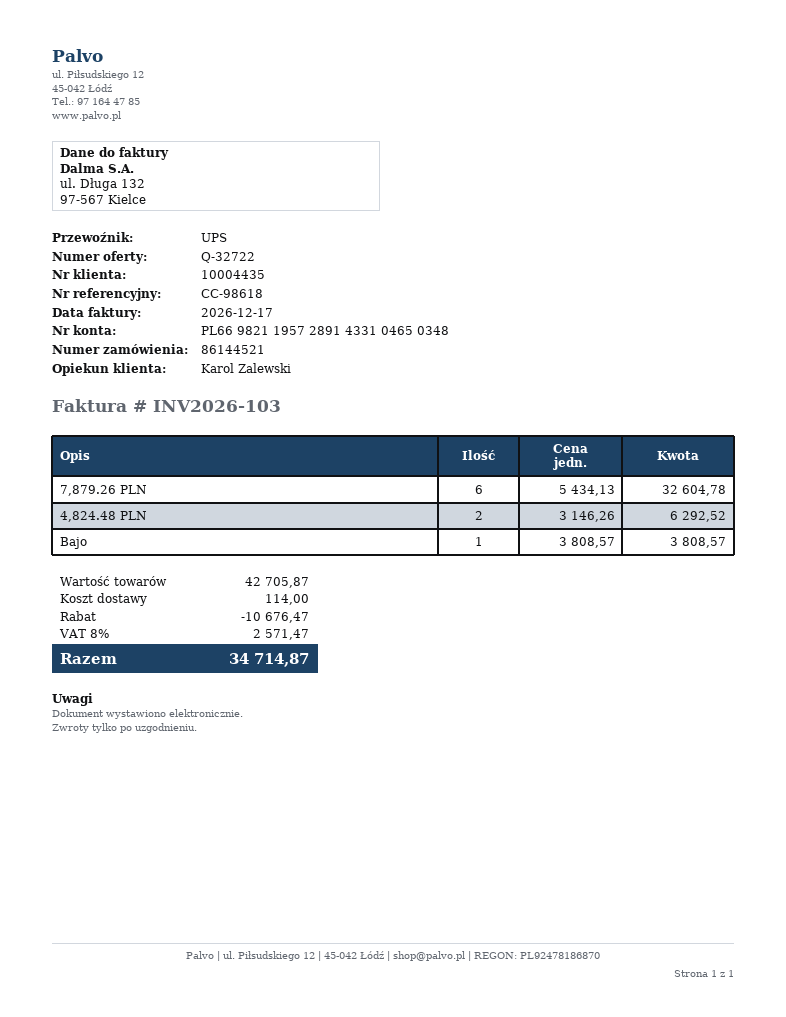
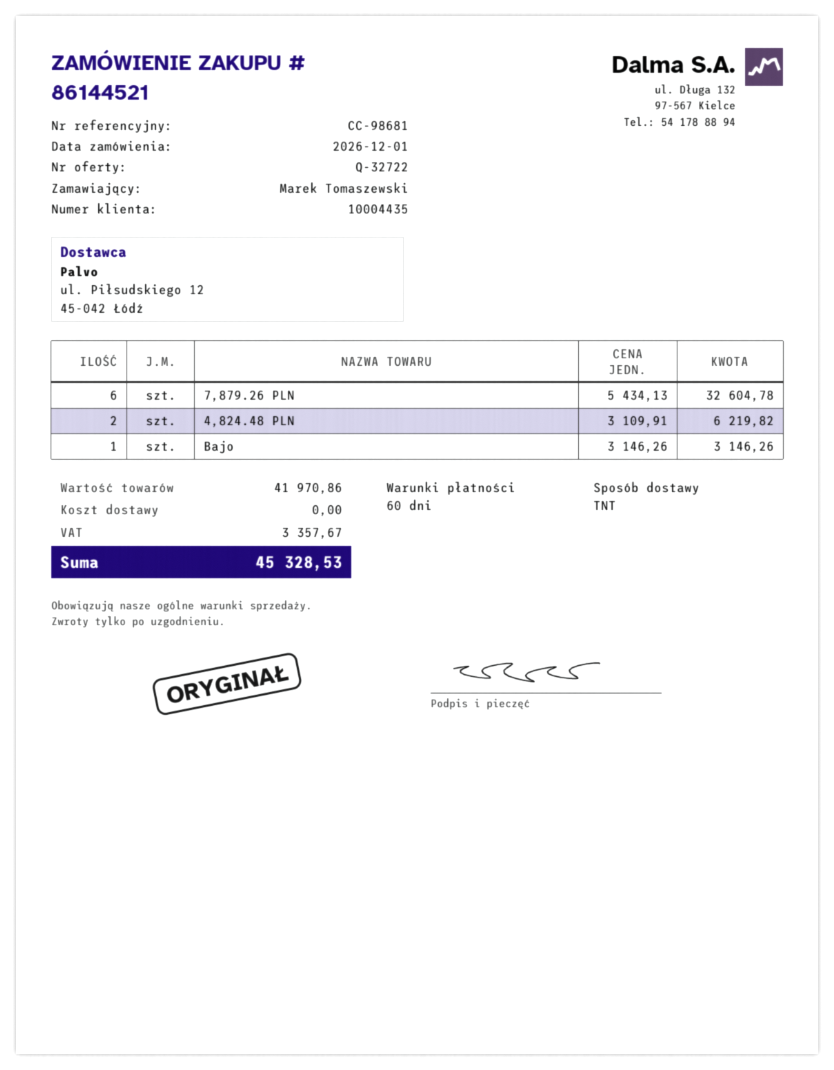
reference: CC-98618 -> CC-98681
shipping method: UPS -> TNT
4,824.48 PLN: 2 x 3146.26 = 6292.52 -> 2 x 3109.91 = 6219.82
Bajo: 1 x 3808.57 = 3808.57 -> 1 x 3146.26 = 3146.26
subtotal: 42705.87 -> 41970.86
discount: 10676.47 -> none
shipping: 114.00 -> 0.00
tax: 2571.47 -> 3357.67
total: 34714.87 -> 45328.53

